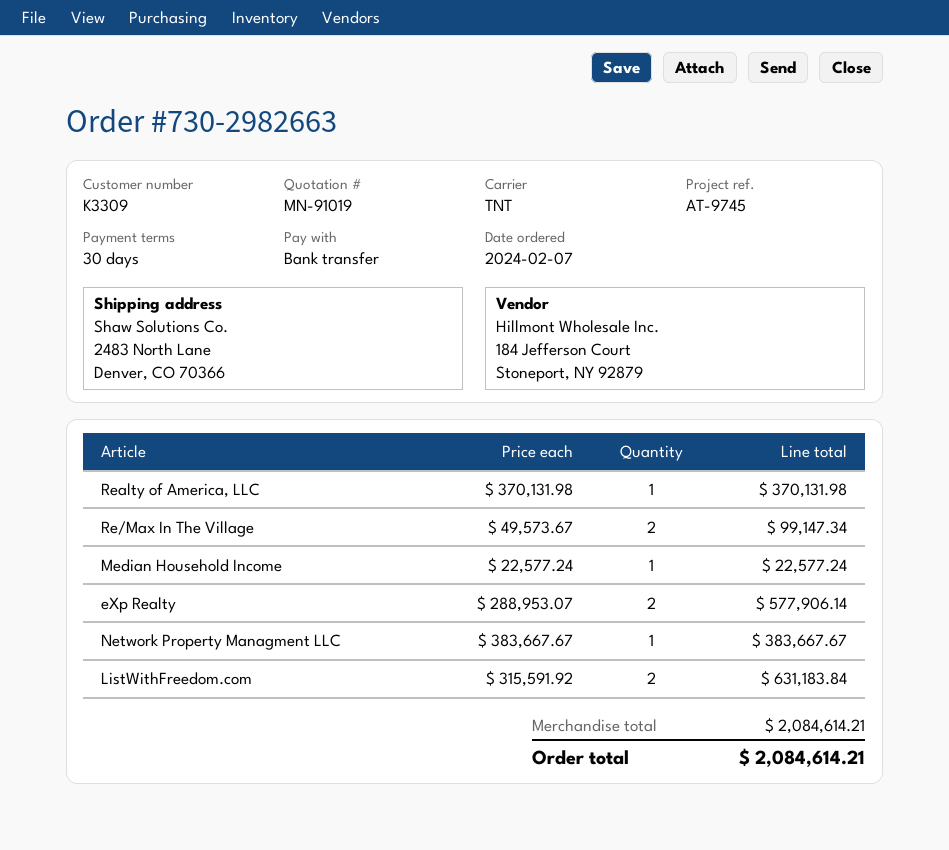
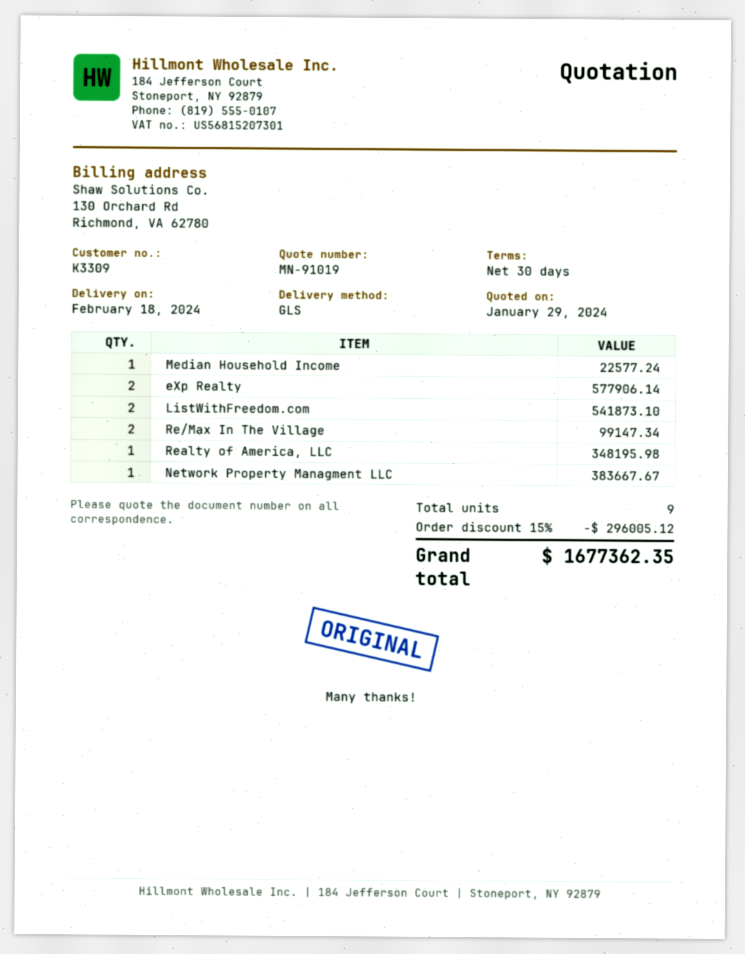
shipping method: TNT -> GLS
Realty of America, LLC: 1 for 370131.98 -> 1 for 348195.98
ListWithFreedom.com: 2 for 631183.84 -> 2 for 541873.10
discount: none -> 15% = 296005.12
total: 2084614.21 -> 1677362.35

